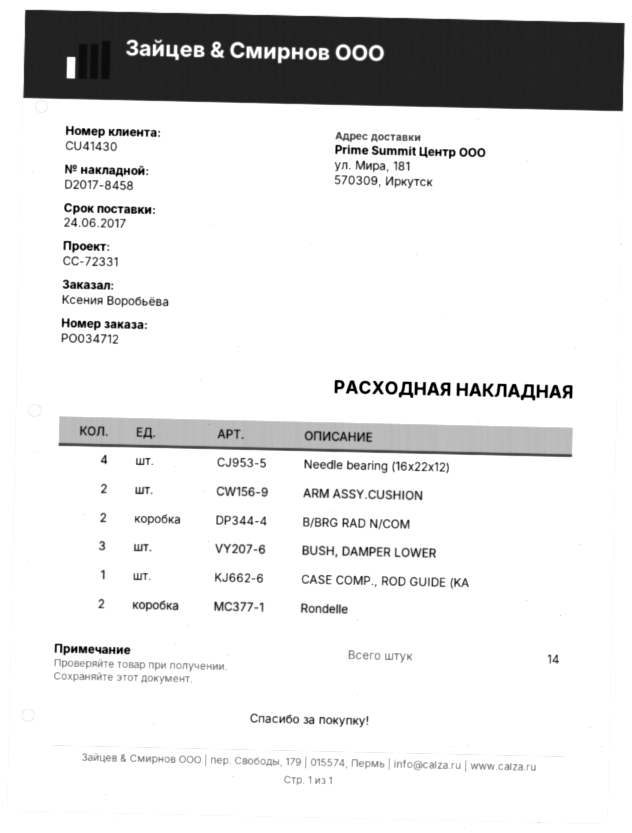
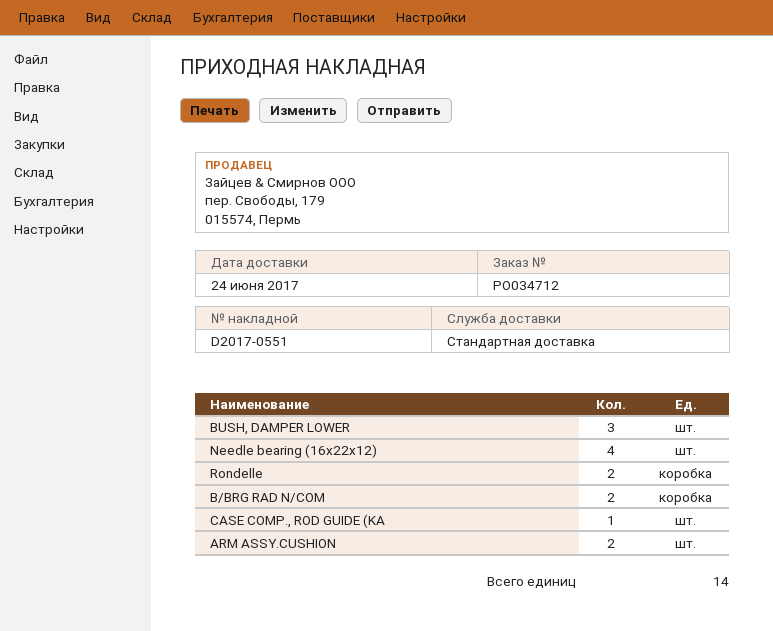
delivery note number: D2017-8458 -> D2017-0551

